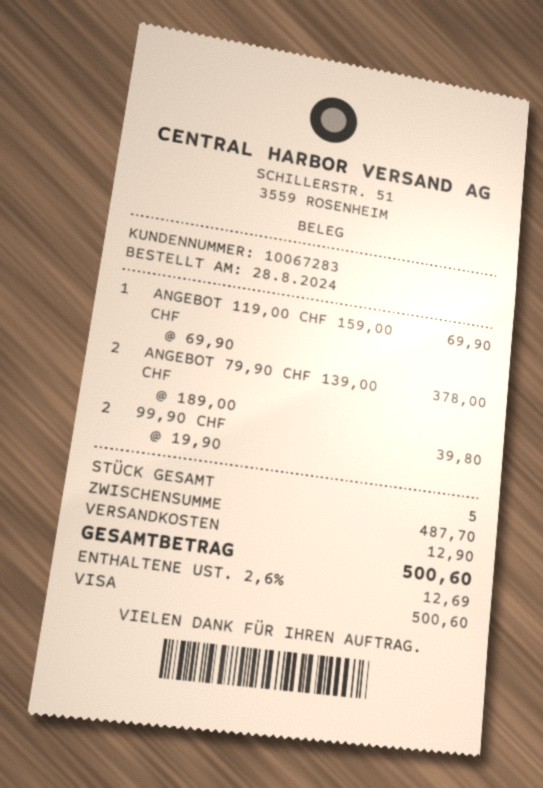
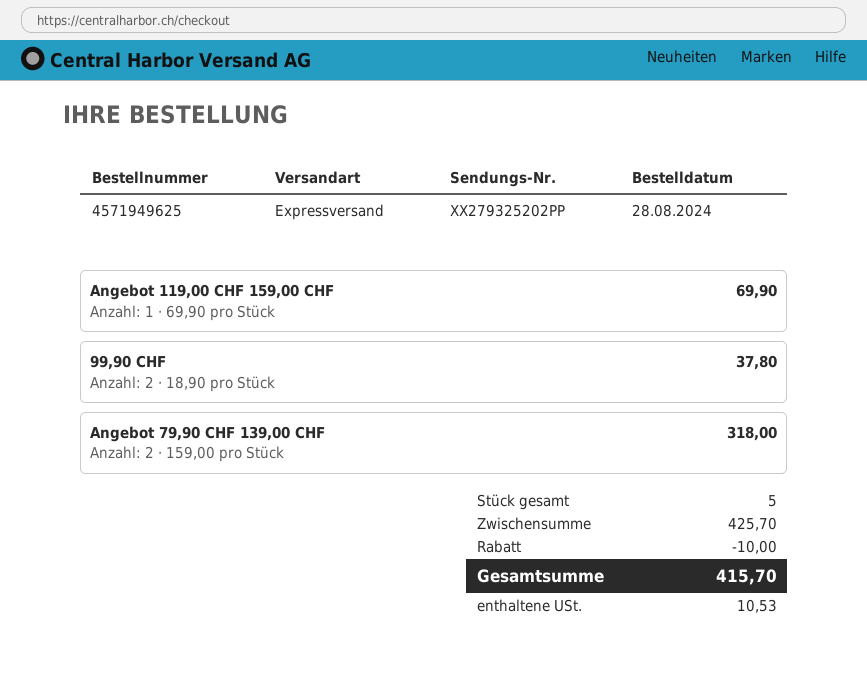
ANGEBOT 79,90 CHF 139,00 CHF: 2 x 189.00 = 378.00 -> 2 x 159.00 = 318.00
99,90 CHF: 2 x 19.90 = 39.80 -> 2 x 18.90 = 37.80
subtotal: 487.70 -> 425.70
discount: none -> 10.00
shipping: 12.90 -> none
tax: 12.69 -> 10.53
total: 500.60 -> 415.70

